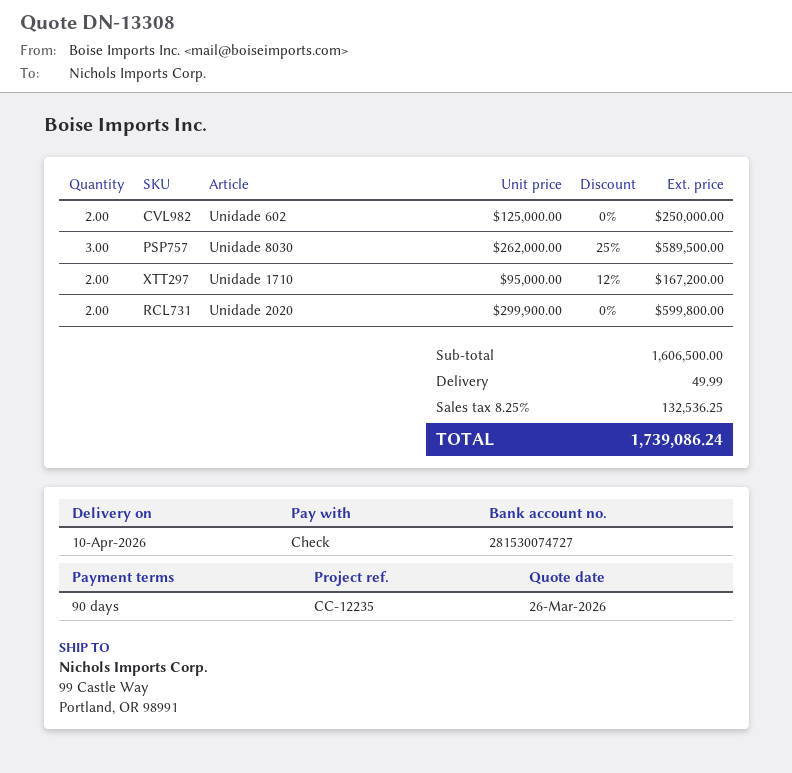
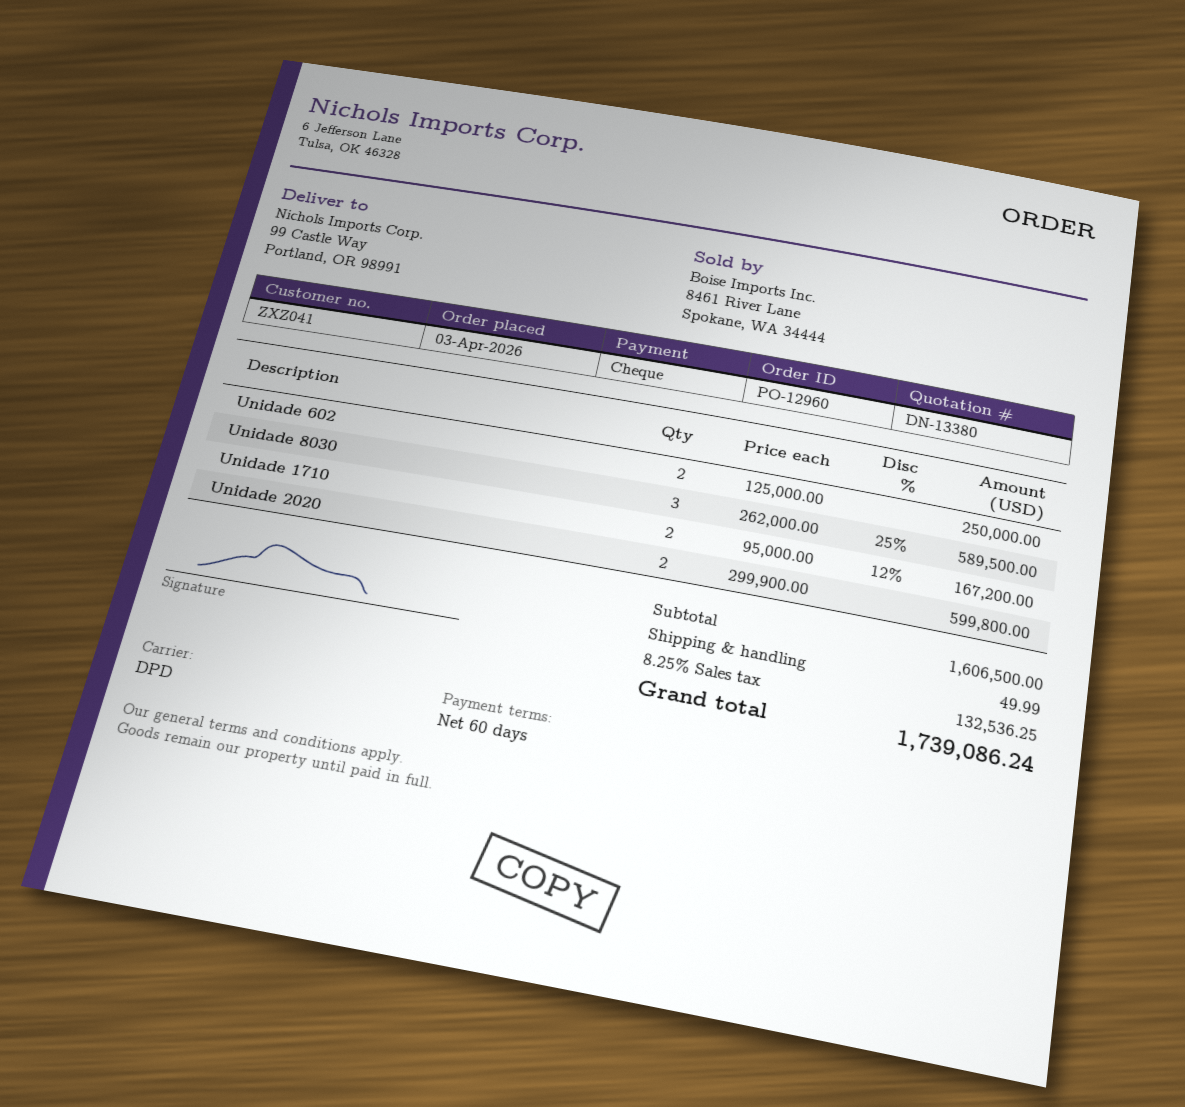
quote number: DN-13308 -> DN-13380
payment terms: 90 days -> 60 days

